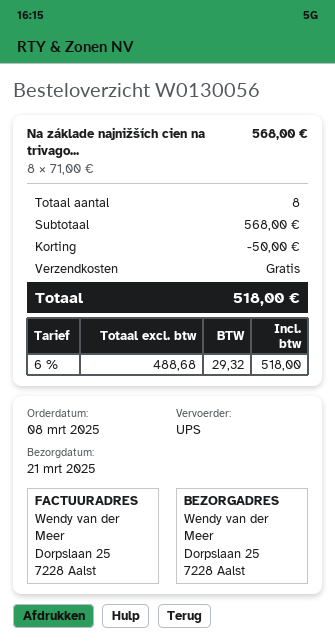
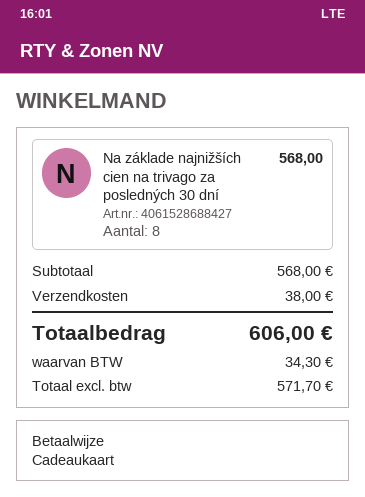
discount: 50.00 -> none
shipping: 0.00 -> 38.00
net: 488.68 -> 571.70
tax: 29.32 -> 34.30
total: 518.00 -> 606.00

